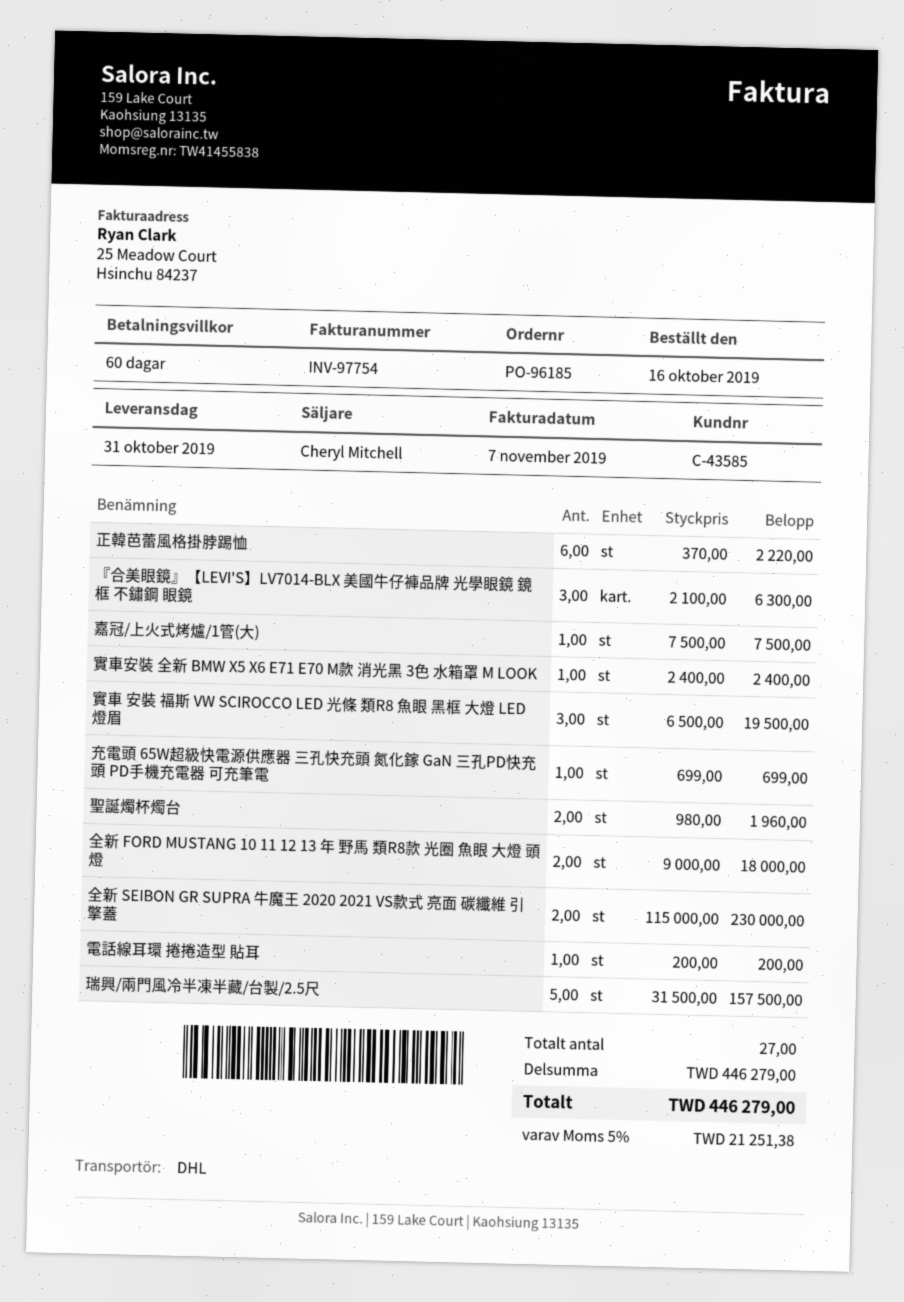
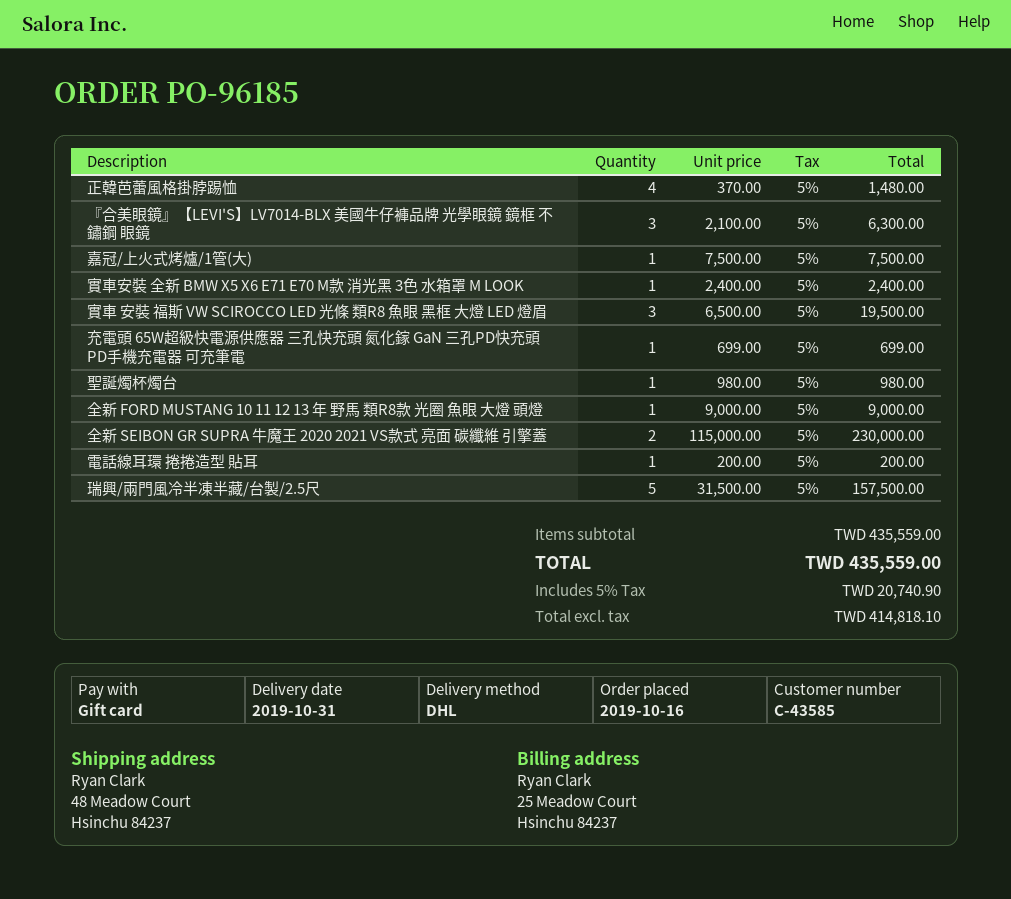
正韓芭蕾風格掛脖踢恤: 6 x 370.00 = 2220.00 -> 4 x 370.00 = 1480.00
聖誕燭杯燭台: 2 x 980.00 = 1960.00 -> 1 x 980.00 = 980.00
全新 FORD MUSTANG 10 11 12 13 年 野馬 類R8款 光圈 魚眼 大燈 頭燈: 2 x 9000.00 = 18000.00 -> 1 x 9000.00 = 9000.00
subtotal: 446279.00 -> 435559.00
tax: 5% = 21251.38 -> 5% = 20740.90
total: 446279.00 -> 435559.00

